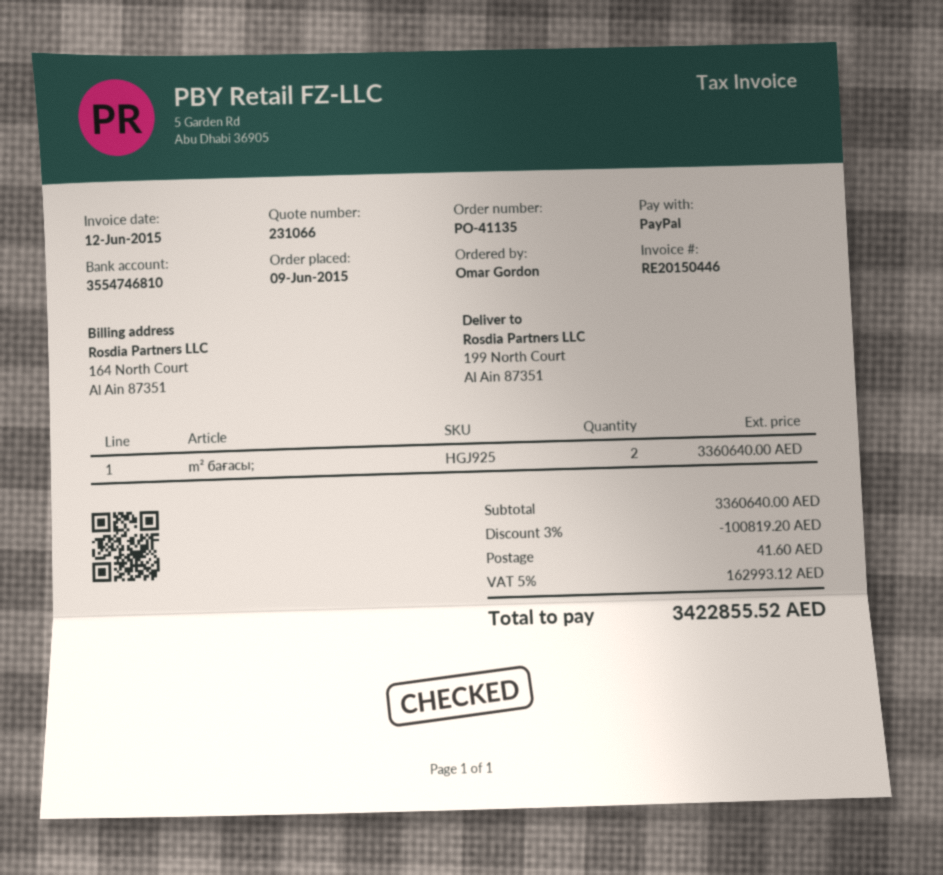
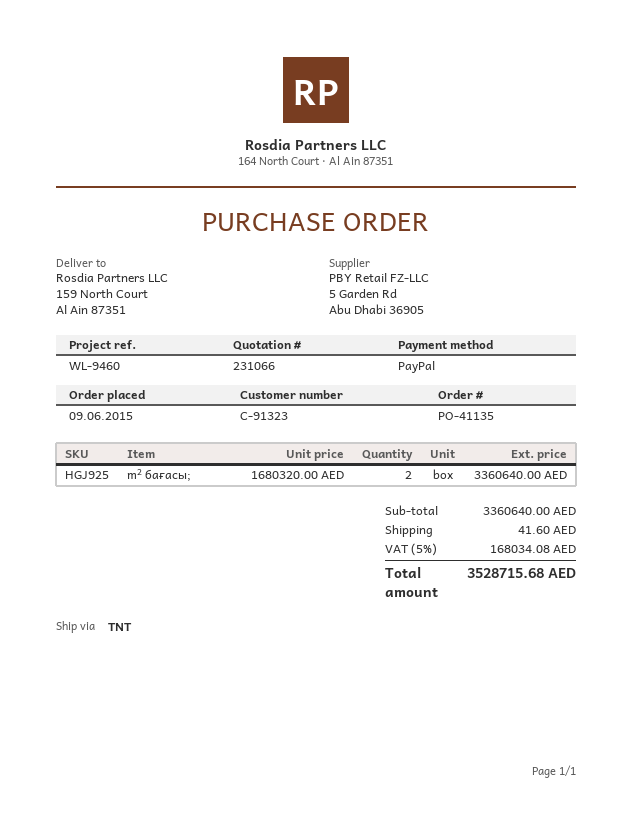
ship to: 199 North Court, Al Ain 87351 -> 159 North Court, Al Ain 87351
discount: 3% = 100819.20 -> none
tax: 5% = 162993.12 -> 5% = 168034.08
total: 3422855.52 -> 3528715.68

